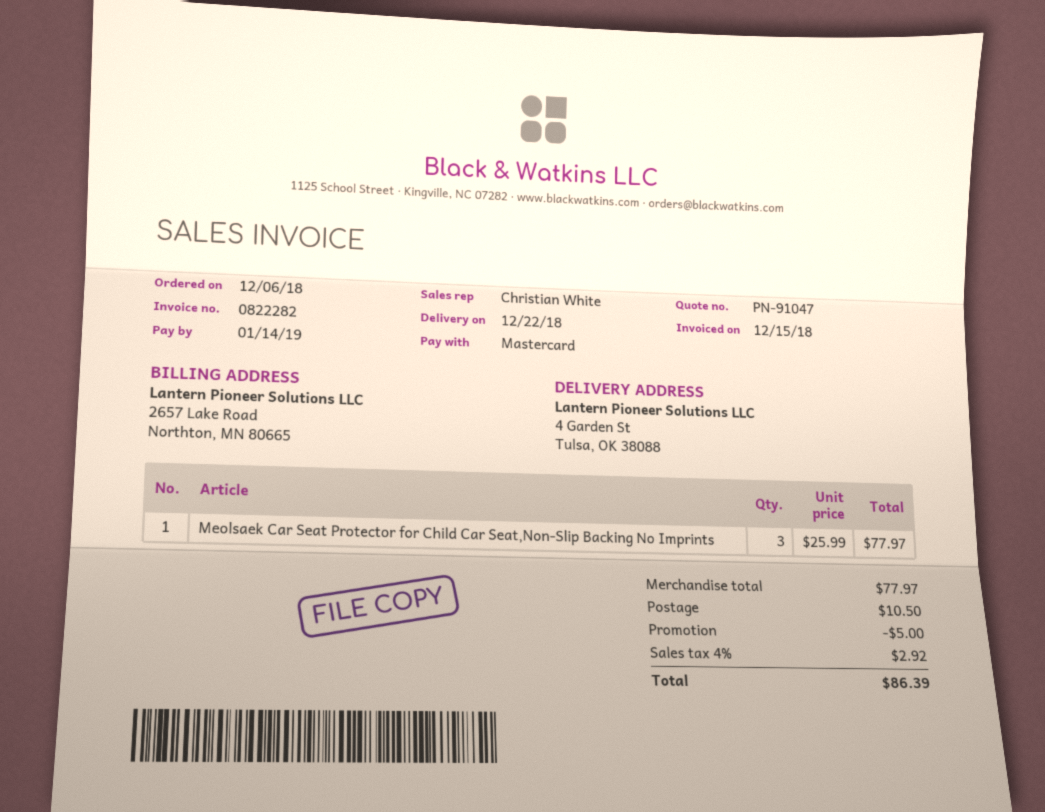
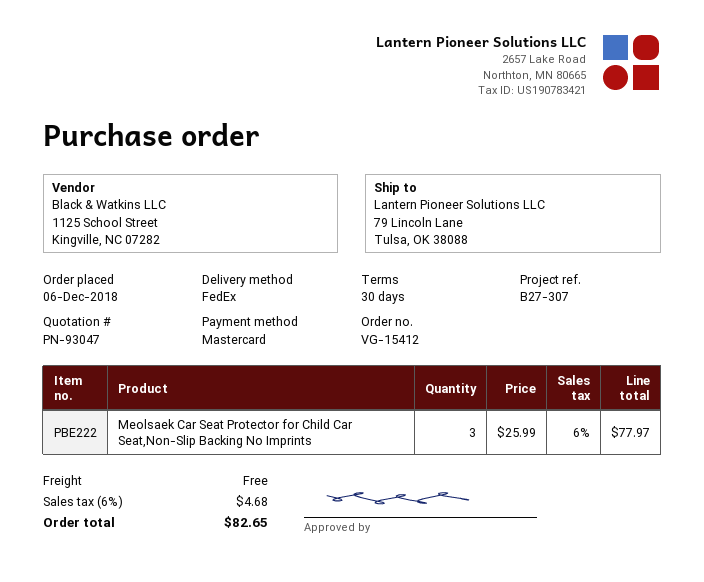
quote number: PN-91047 -> PN-93047
ship to: 4 Garden St, Tulsa, OK 38088 -> 79 Lincoln Lane, Tulsa, OK 38088
discount: 5.00 -> none
shipping: 10.50 -> 0.00
tax: 4% = 2.92 -> 6% = 4.68
total: 86.39 -> 82.65

